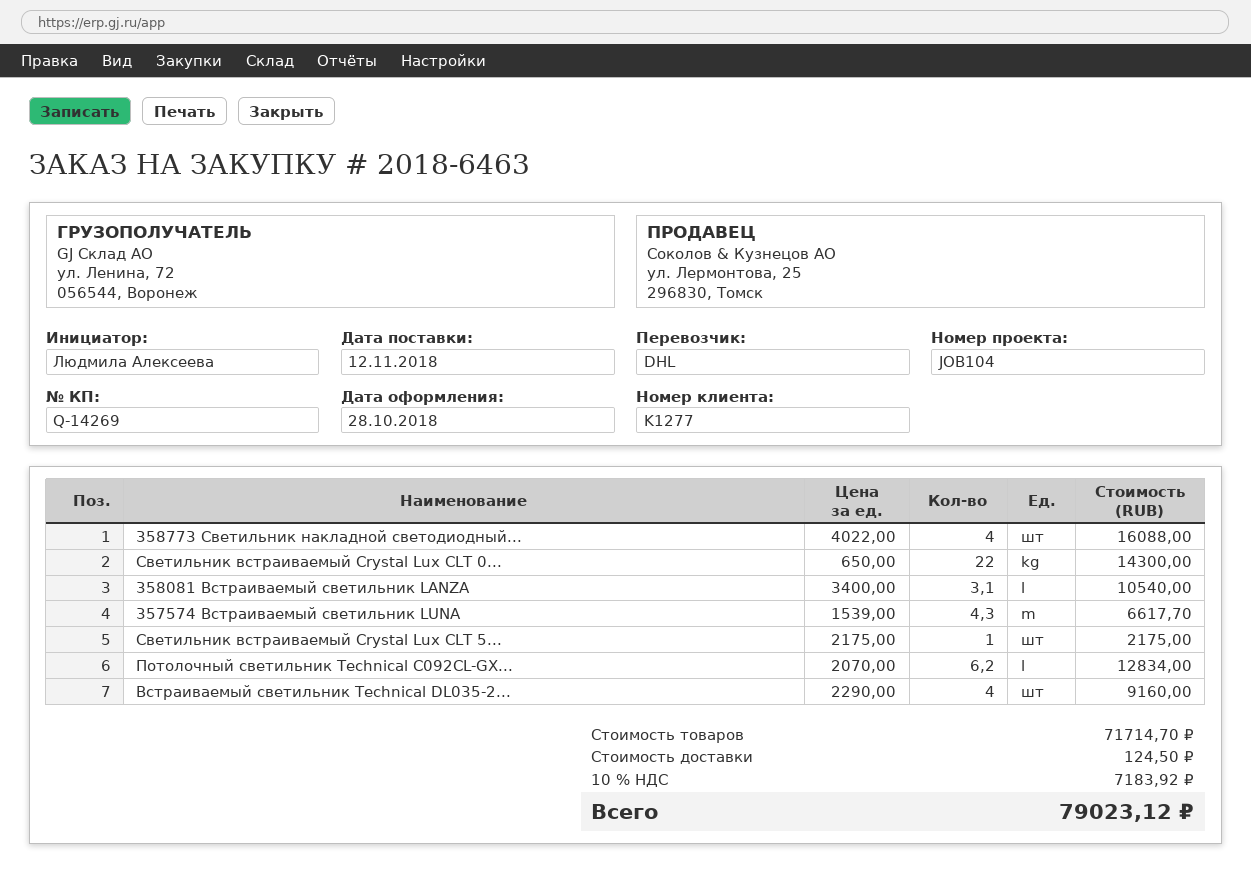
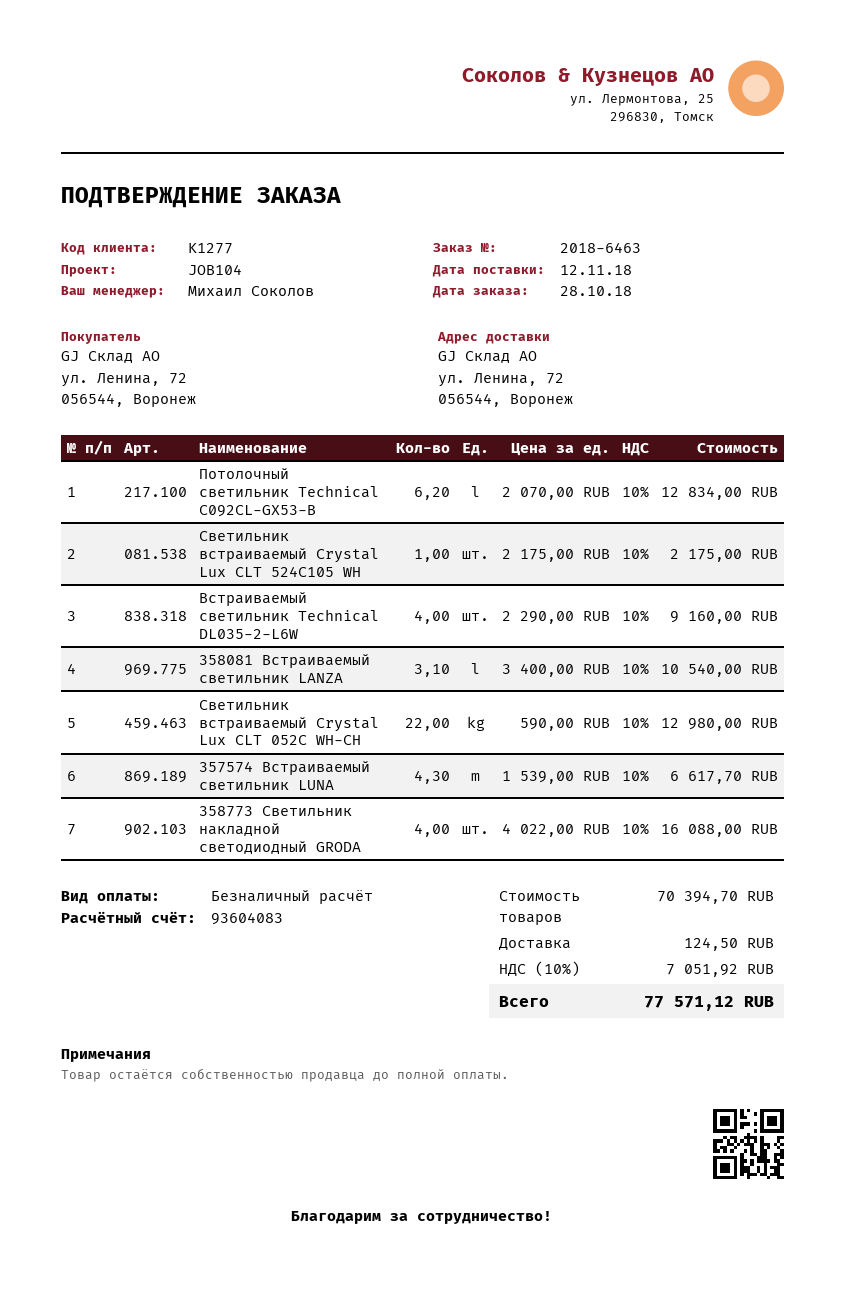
Светильник встраиваемый Crystal Lux CLT 0...: 22 x 650.00 = 14300.00 -> 22 x 590.00 = 12980.00
subtotal: 71714.70 -> 70394.70
tax: 10% = 7183.92 -> 10% = 7051.92
total: 79023.12 -> 77571.12

